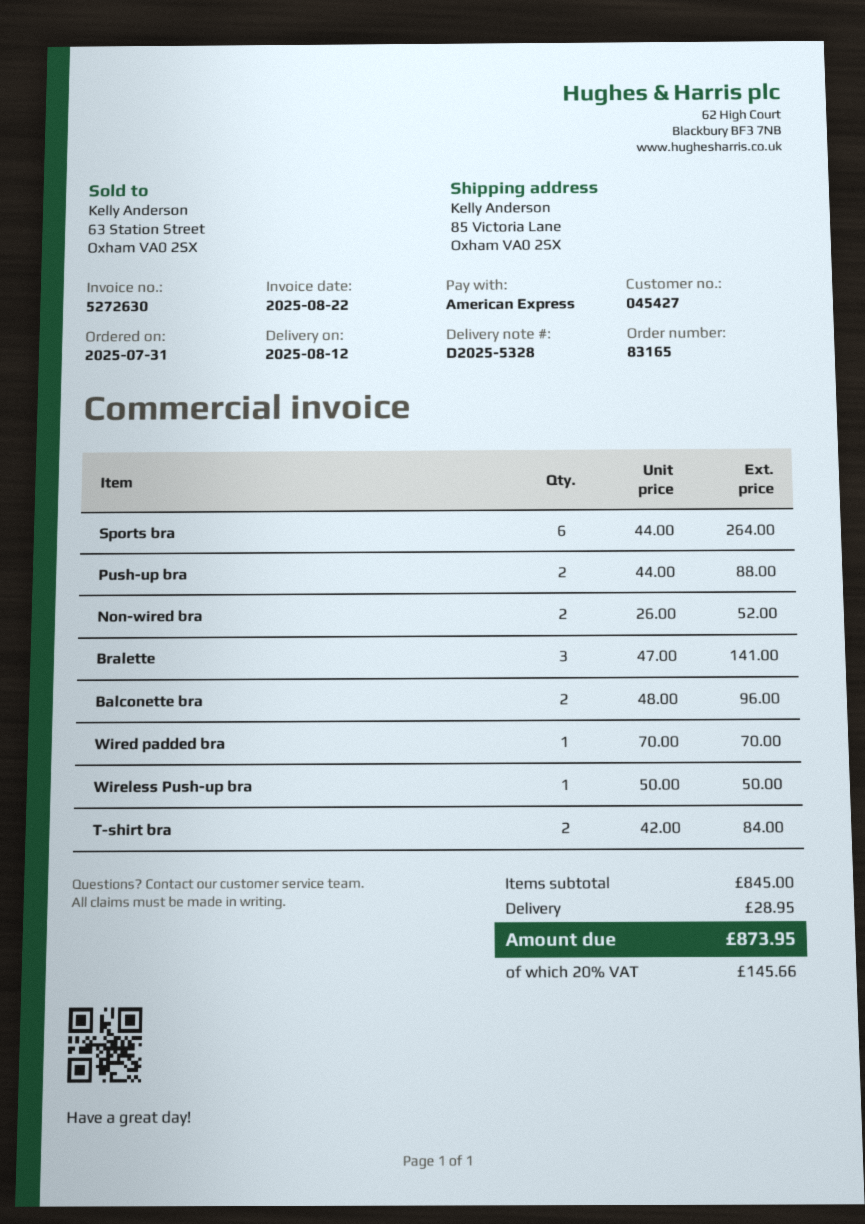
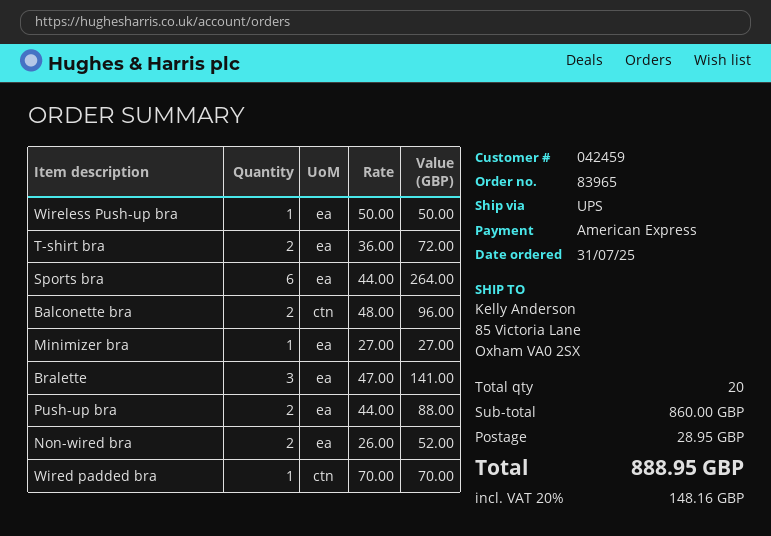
order number: 83165 -> 83965
customer number: 045427 -> 042459
T-shirt bra: 2 x 42.00 = 84.00 -> 2 x 36.00 = 72.00
Minimizer bra: none -> 1 x 27.00 = 27.00
subtotal: 845.00 -> 860.00
tax: 20% = 145.66 -> 20% = 148.16
total: 873.95 -> 888.95

